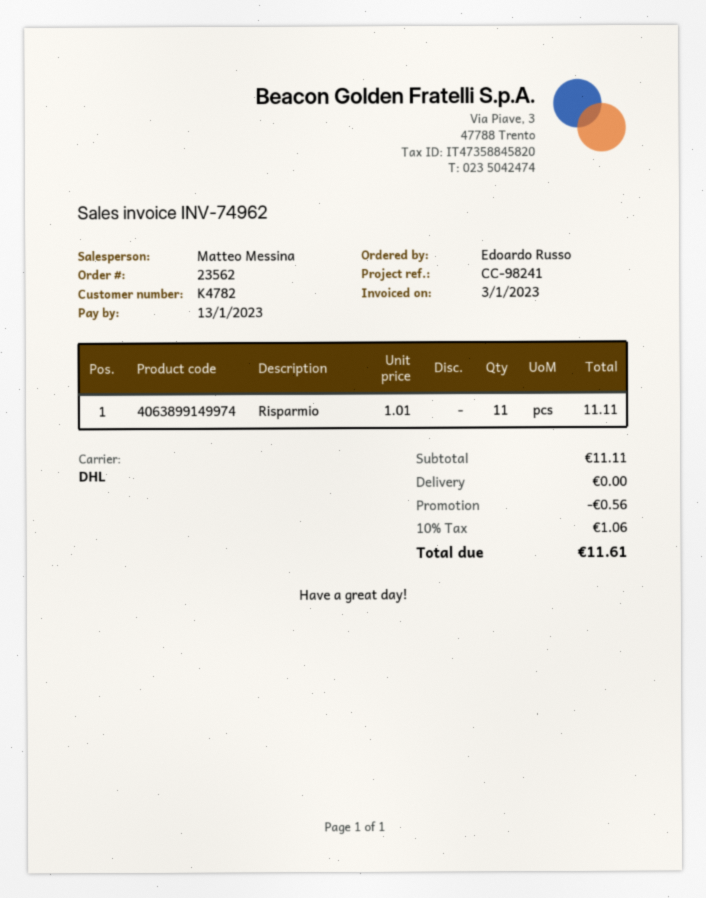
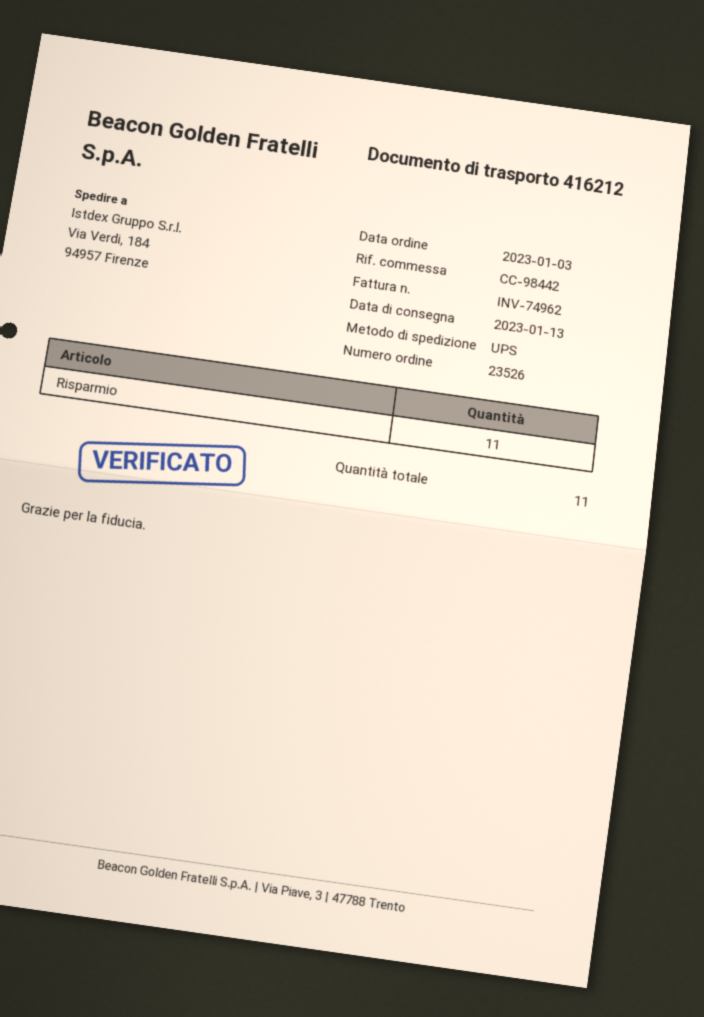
order number: 23562 -> 23526
reference: CC-98241 -> CC-98442
shipping method: DHL -> UPS

